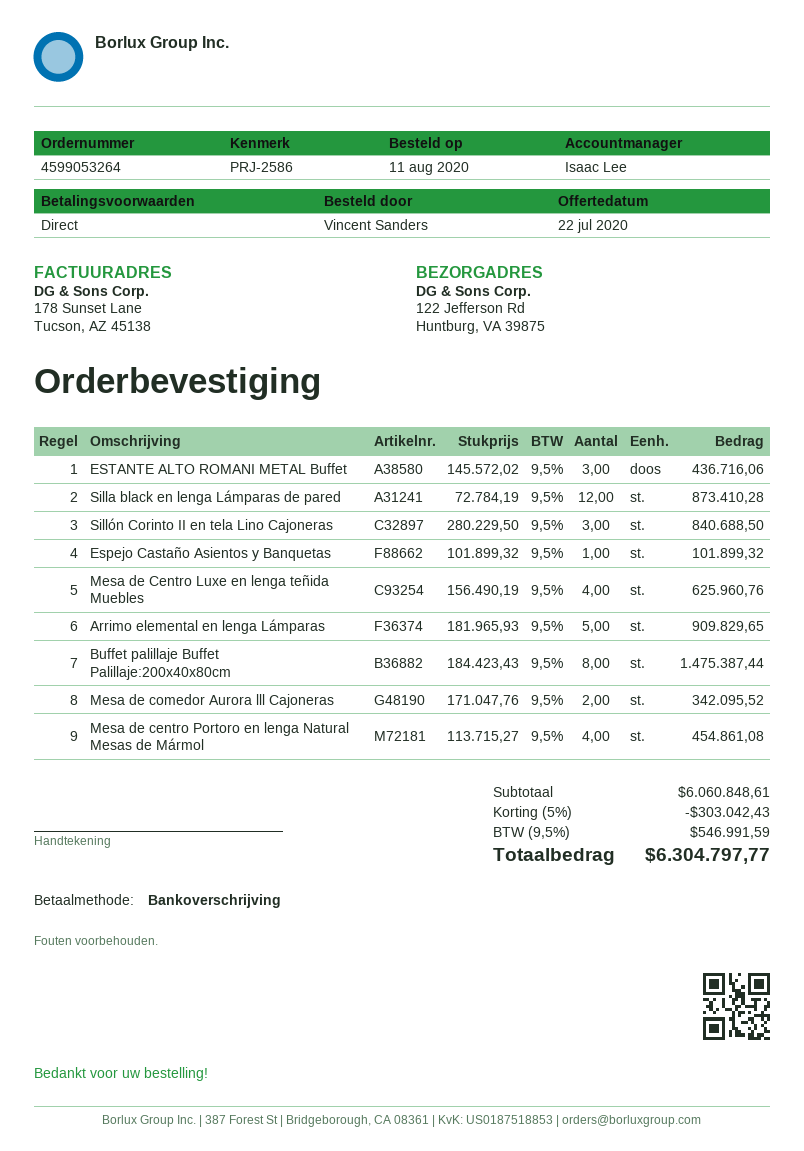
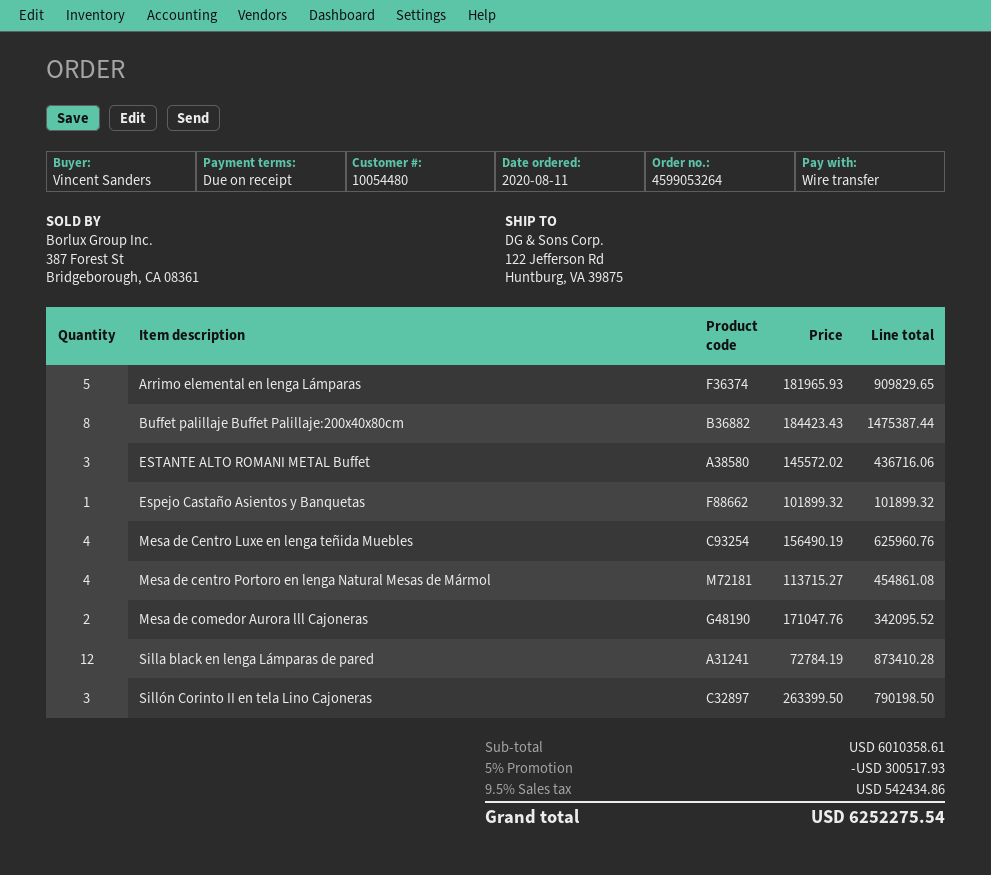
Sillón Corinto II en tela Lino Cajoneras: 3 x 280229.50 = 840688.50 -> 3 x 263399.50 = 790198.50
subtotal: 6060848.61 -> 6010358.61
discount: 5% = 303042.43 -> 5% = 300517.93
tax: 9.5% = 546991.59 -> 9.5% = 542434.86
total: 6304797.77 -> 6252275.54

